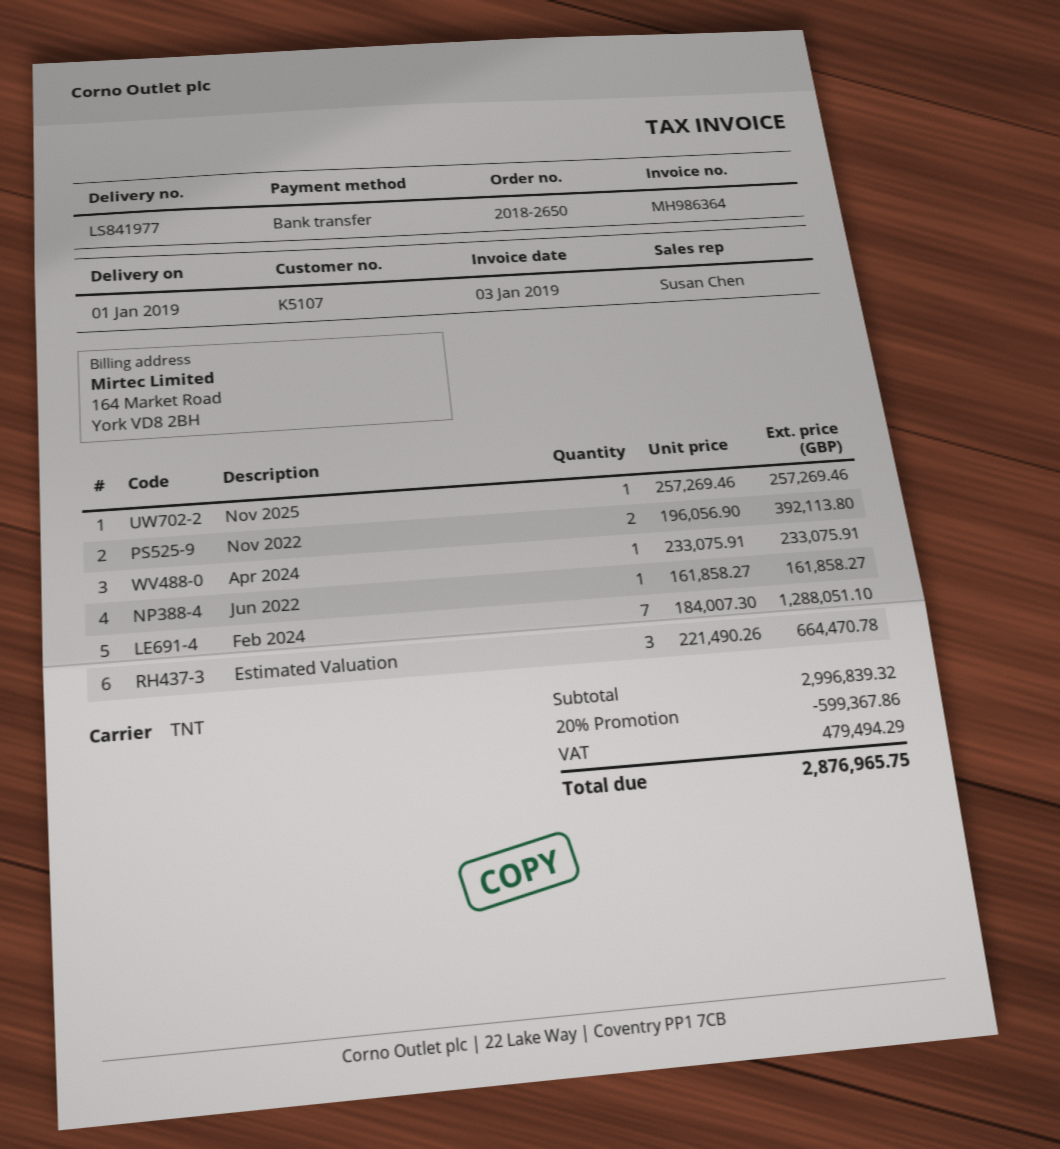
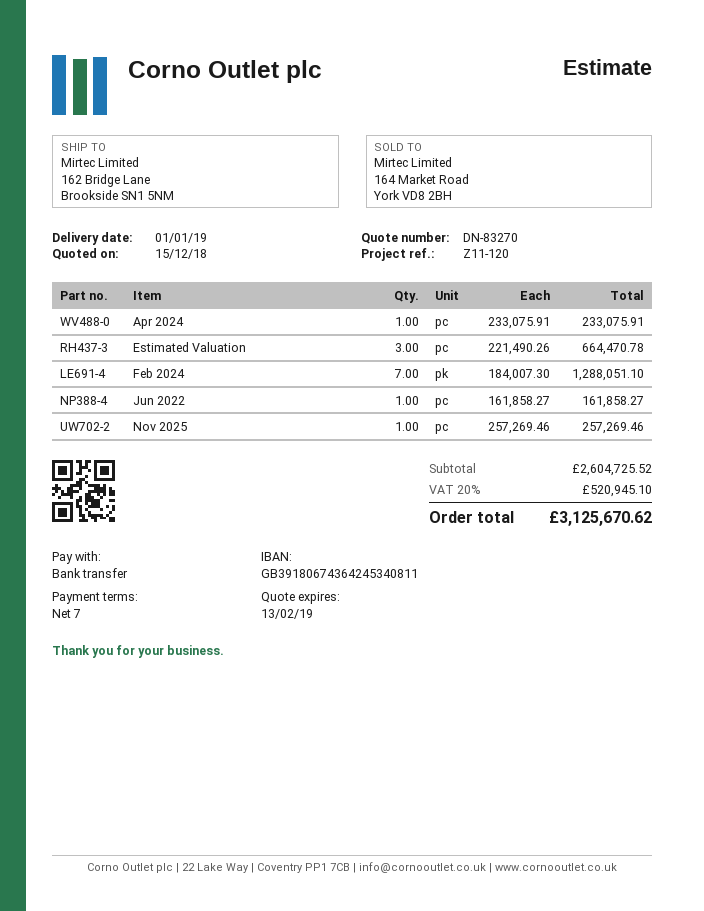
Nov 2022: 2 x 196056.90 = 392113.80 -> none
subtotal: 2996839.32 -> 2604725.52
discount: 20% = 599367.86 -> none
tax: 479494.29 -> 520945.10
total: 2876965.75 -> 3125670.62

